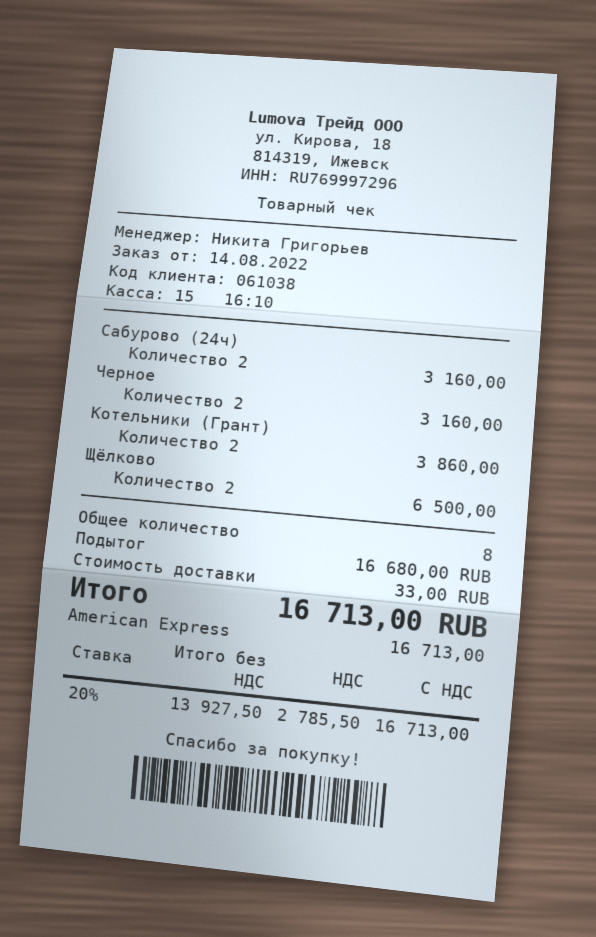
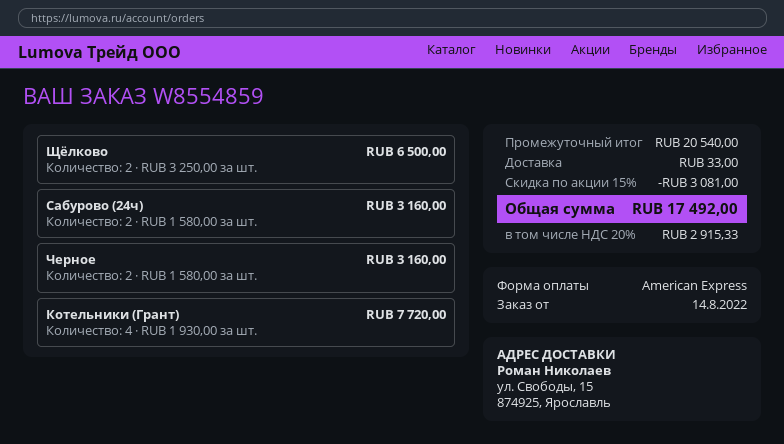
Котельники (Грант): 2 for 3860.00 -> 4 for 7720.00
subtotal: 16680.00 -> 20540.00
discount: none -> 15% = 3081.00
tax: 20% = 2785.50 -> 20% = 2915.33
total: 16713.00 -> 17492.00

